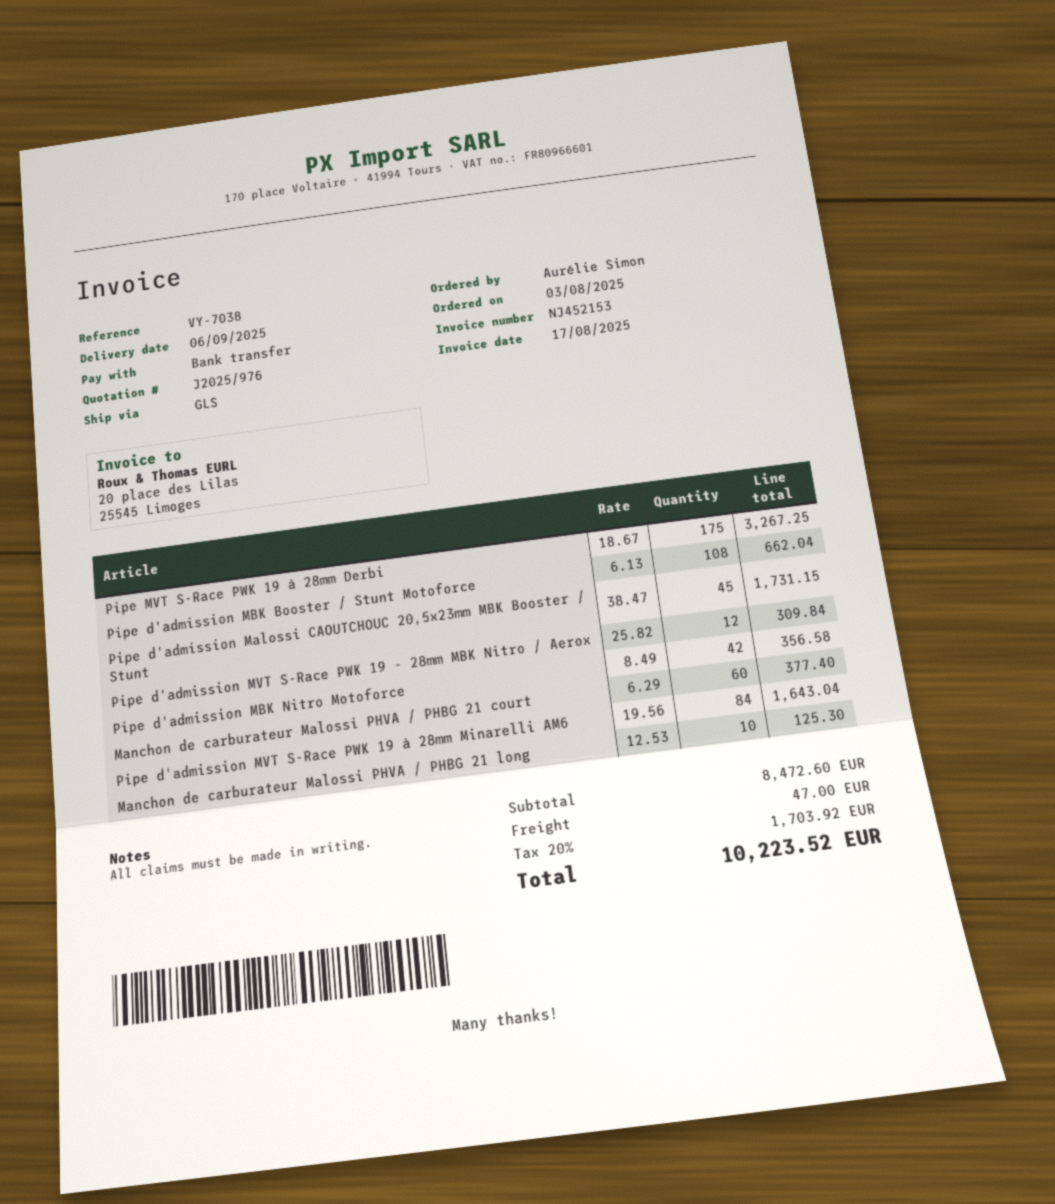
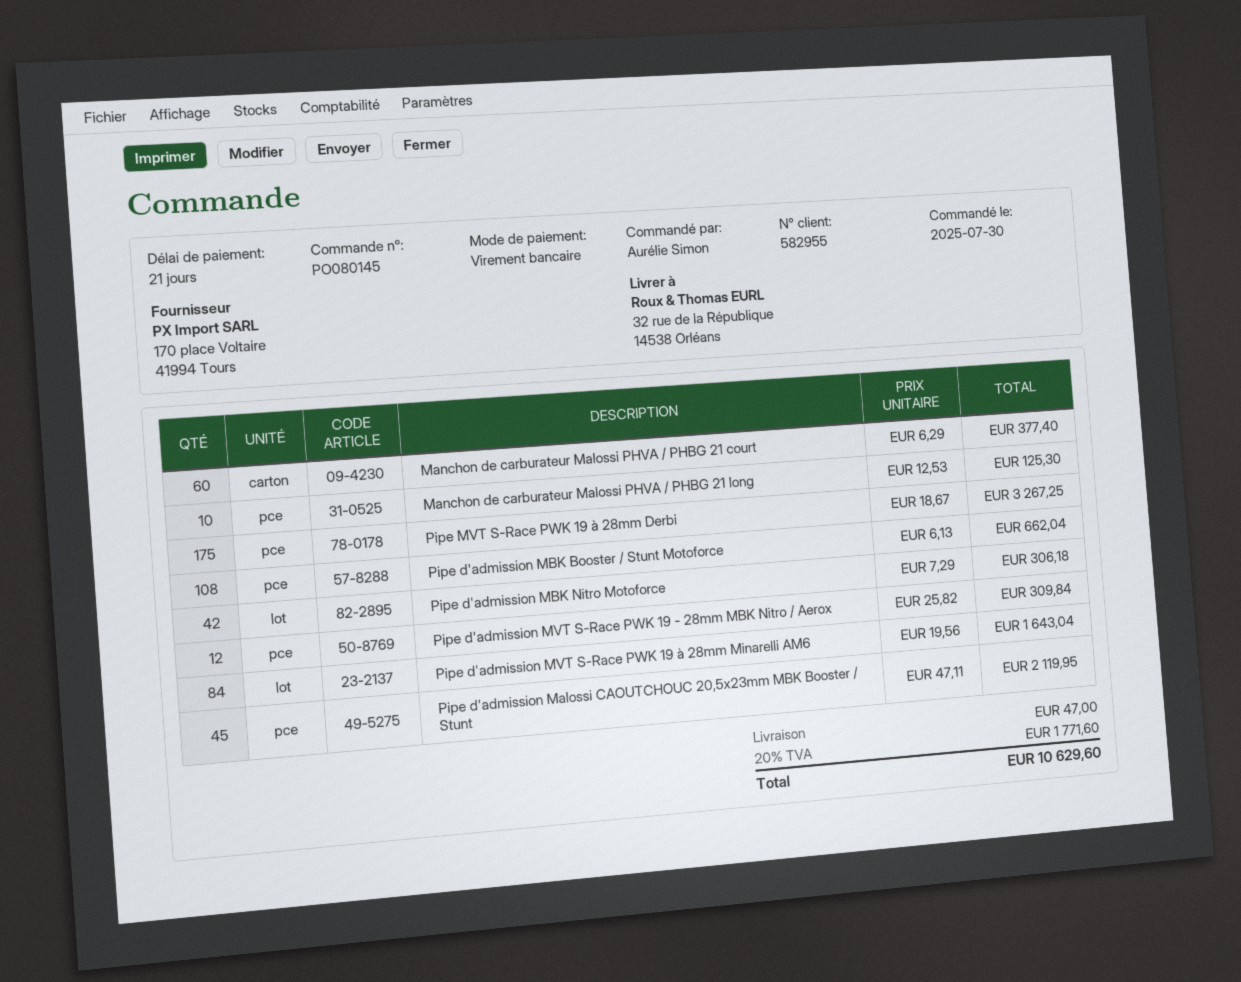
order date: 2025-08-03 -> 2025-07-30
Pipe d'admission Malossi CAOUTCHOUC 20,5x23mm MBK Booster / Stunt: 45 x 38.47 = 1731.15 -> 45 x 47.11 = 2119.95
Pipe d'admission MBK Nitro Motoforce: 42 x 8.49 = 356.58 -> 42 x 7.29 = 306.18
tax: 20% = 1703.92 -> 20% = 1771.60
total: 10223.52 -> 10629.60

